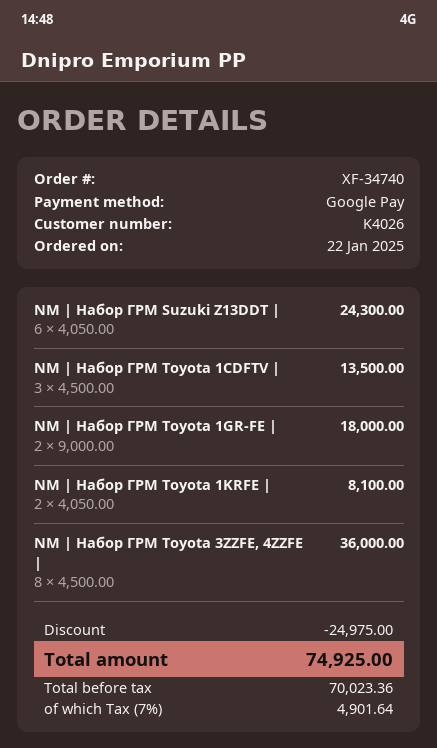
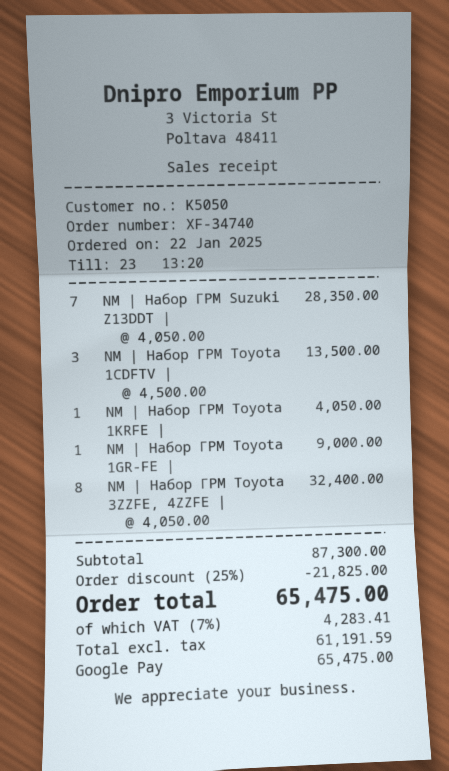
customer number: K4026 -> K5050
NM | Набор ГРМ Suzuki Z13DDT |: 6 x 4050.00 = 24300.00 -> 7 x 4050.00 = 28350.00
NM | Набор ГРМ Toyota 1GR-FE |: 2 x 9000.00 = 18000.00 -> 1 x 9000.00 = 9000.00
NM | Набор ГРМ Toyota 1KRFE |: 2 x 4050.00 = 8100.00 -> 1 x 4050.00 = 4050.00
NM | Набор ГРМ Toyota 3ZZFE, 4ZZFE |: 8 x 4500.00 = 36000.00 -> 8 x 4050.00 = 32400.00
discount: 24975.00 -> 21825.00
net: 70023.36 -> 61191.59
tax: 7% = 4901.64 -> 7% = 4283.41
total: 74925.00 -> 65475.00

